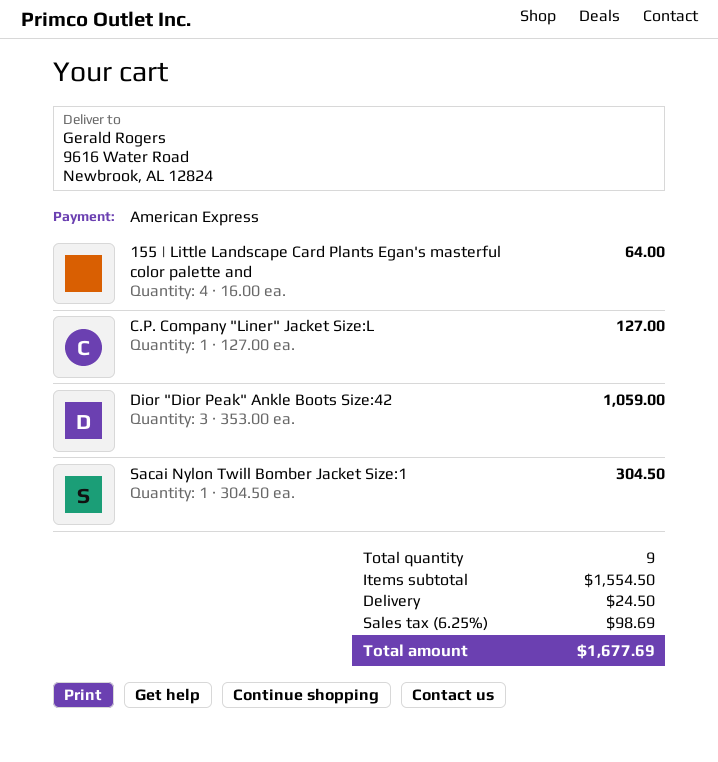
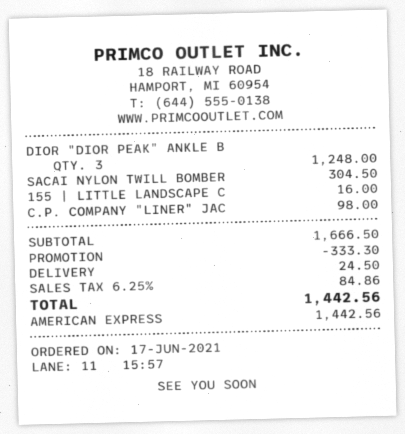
155 | Little Landscape Card Plants Egan's masterful color palette and: 4 for 64.00 -> 1 for 16.00
C.P. Company "Liner" Jacket Size:L: 1 for 127.00 -> 1 for 98.00
Dior "Dior Peak" Ankle Boots Size:42: 3 for 1059.00 -> 3 for 1248.00
subtotal: 1554.50 -> 1666.50
discount: none -> 333.30
tax: 6.25% = 98.69 -> 6.25% = 84.86
total: 1677.69 -> 1442.56

